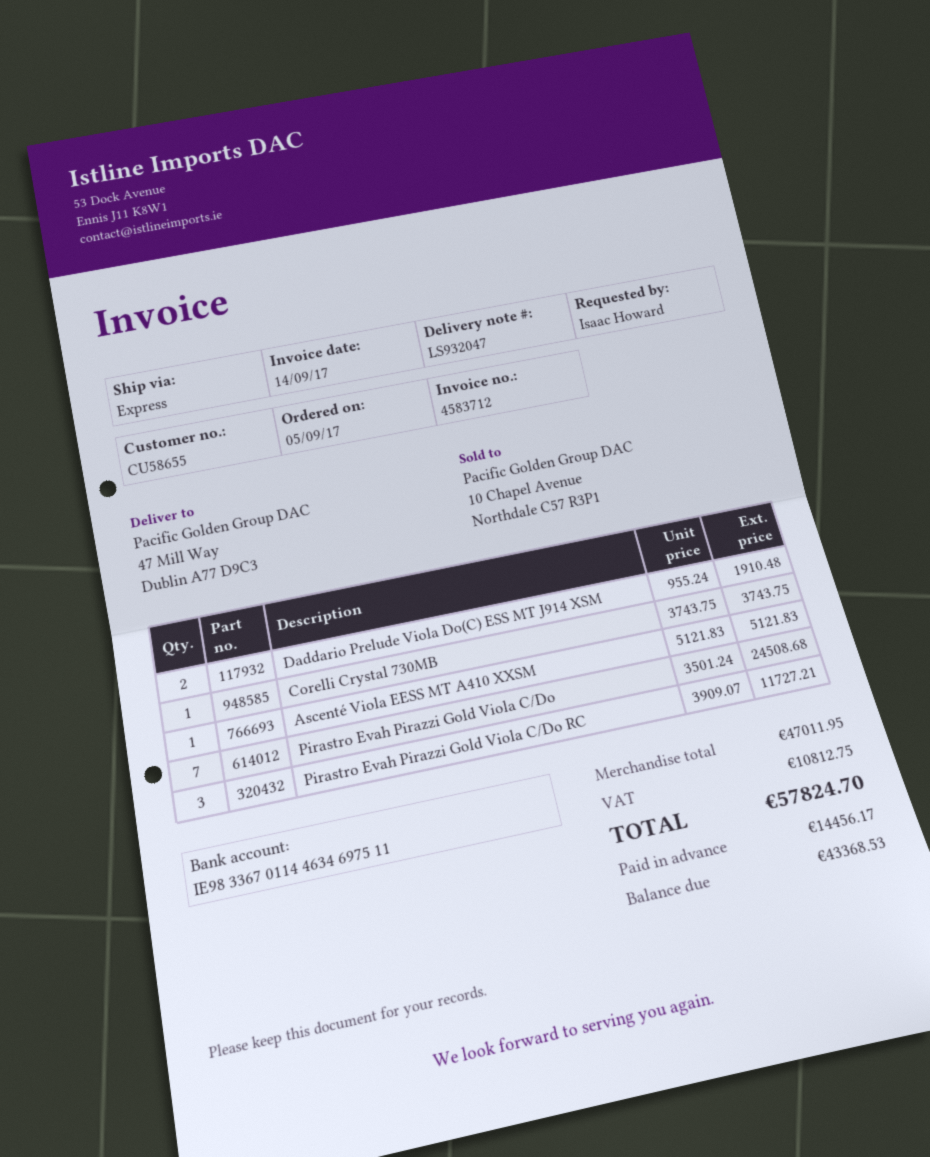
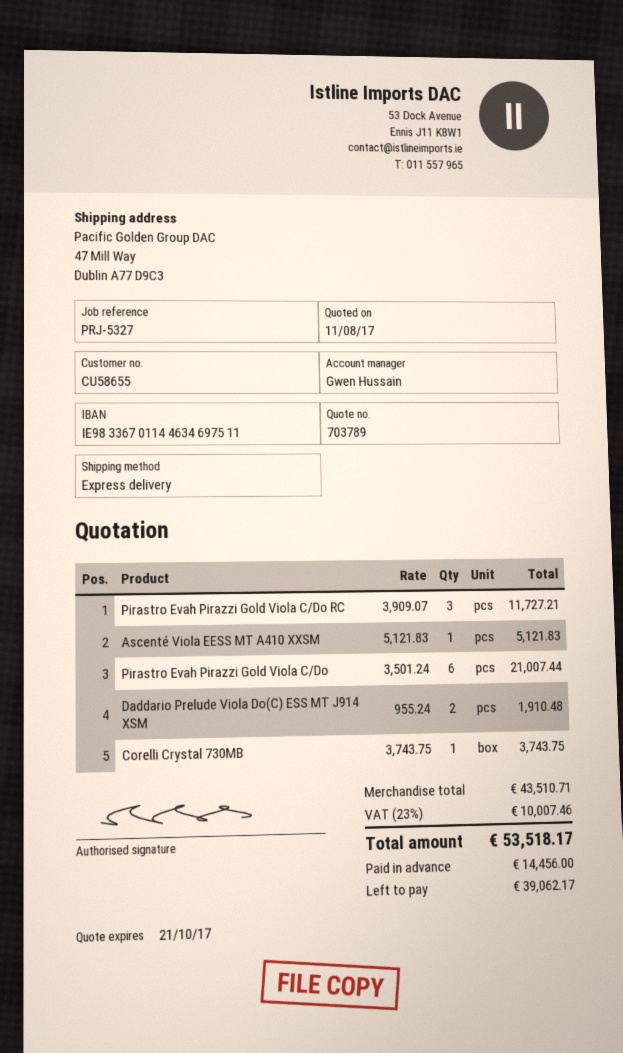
Pirastro Evah Pirazzi Gold Viola C/Do: 7 x 3501.24 = 24508.68 -> 6 x 3501.24 = 21007.44
subtotal: 47011.95 -> 43510.71
tax: 10812.75 -> 10007.46
total: 57824.70 -> 53518.17
deposit: 14456.17 -> 14456.00
balance: 43368.53 -> 39062.17

